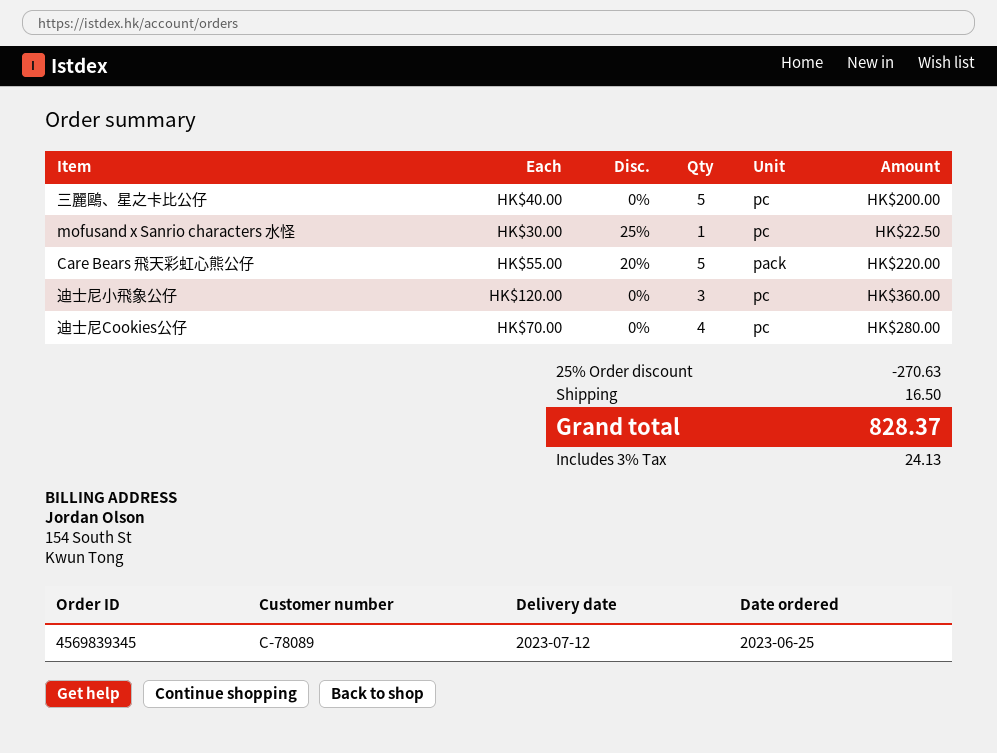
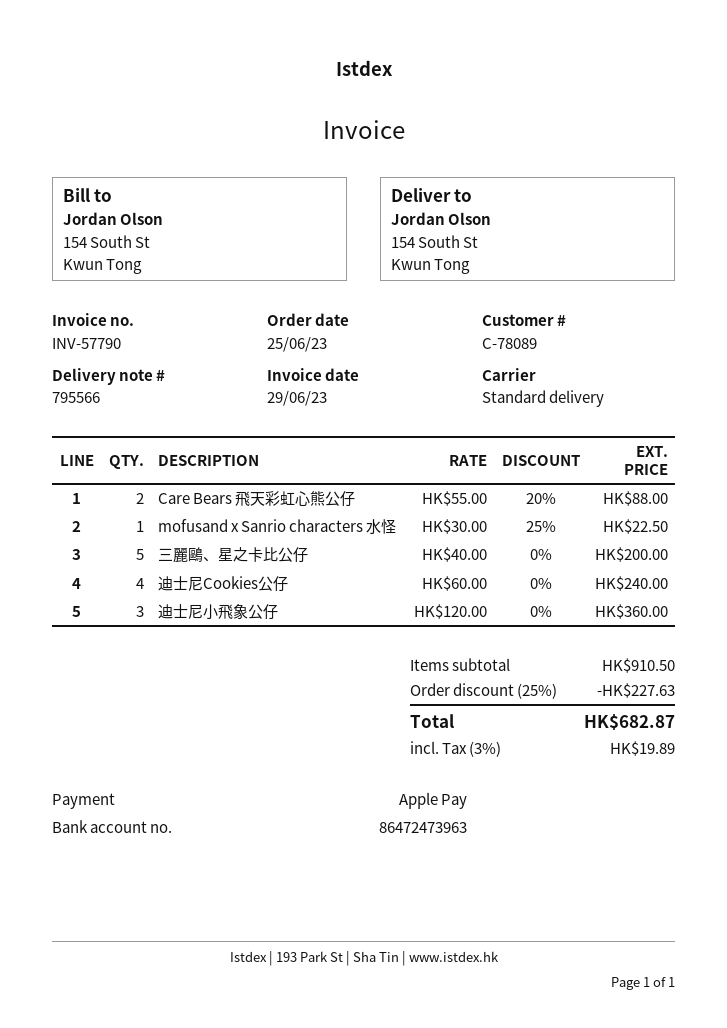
Care Bears 飛天彩虹心熊公仔: 5 x 55.00 - 20% = 220.00 -> 2 x 55.00 - 20% = 88.00
迪士尼Cookies公仔: 4 x 70.00 = 280.00 -> 4 x 60.00 = 240.00
discount: 25% = 270.63 -> 25% = 227.63
shipping: 16.50 -> none
tax: 3% = 24.13 -> 3% = 19.89
total: 828.37 -> 682.87

